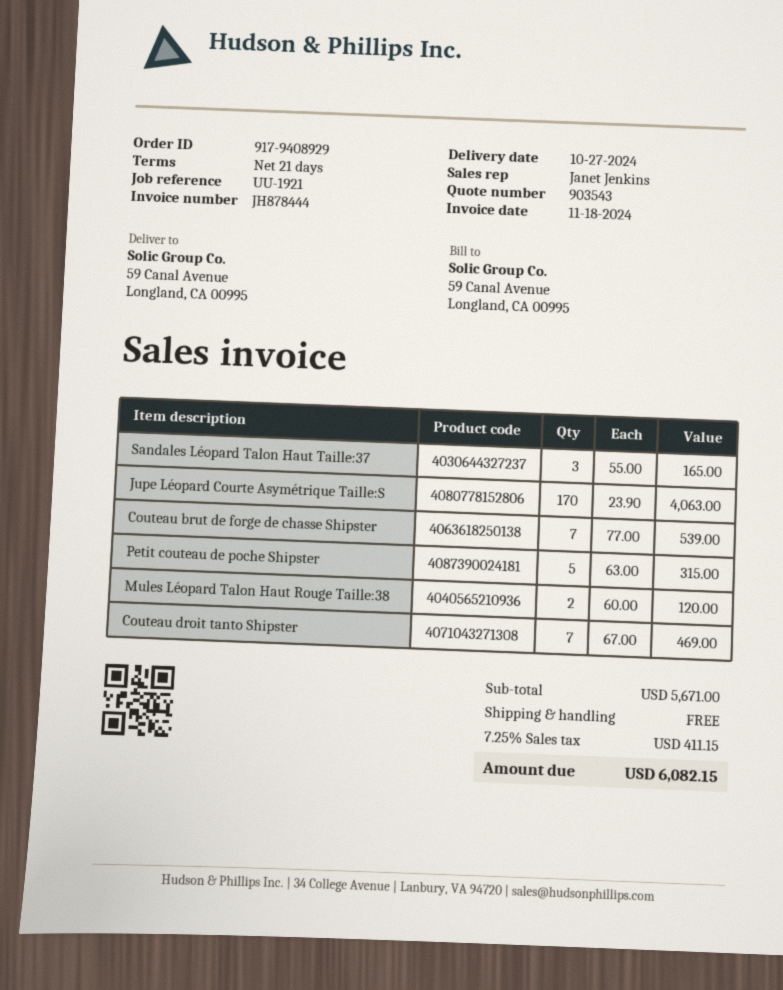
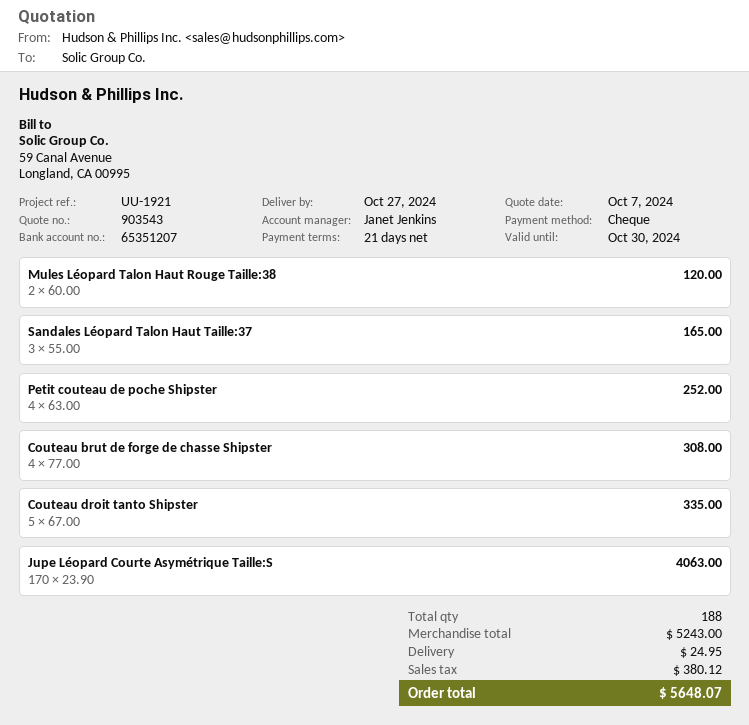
Couteau brut de forge de chasse Shipster: 7 x 77.00 = 539.00 -> 4 x 77.00 = 308.00
Petit couteau de poche Shipster: 5 x 63.00 = 315.00 -> 4 x 63.00 = 252.00
Couteau droit tanto Shipster: 7 x 67.00 = 469.00 -> 5 x 67.00 = 335.00
subtotal: 5671.00 -> 5243.00
shipping: 0.00 -> 24.95
tax: 411.15 -> 380.12
total: 6082.15 -> 5648.07

